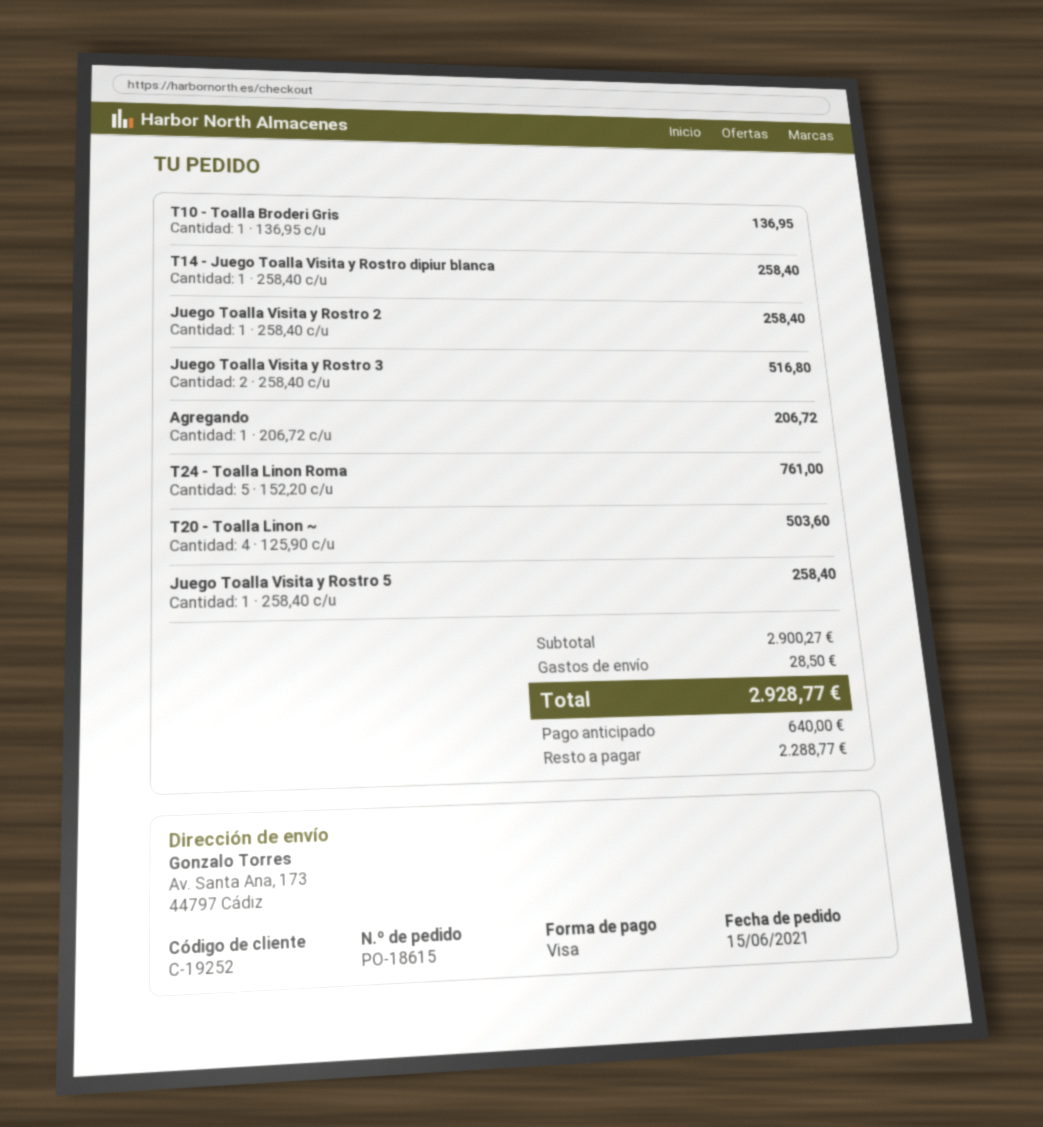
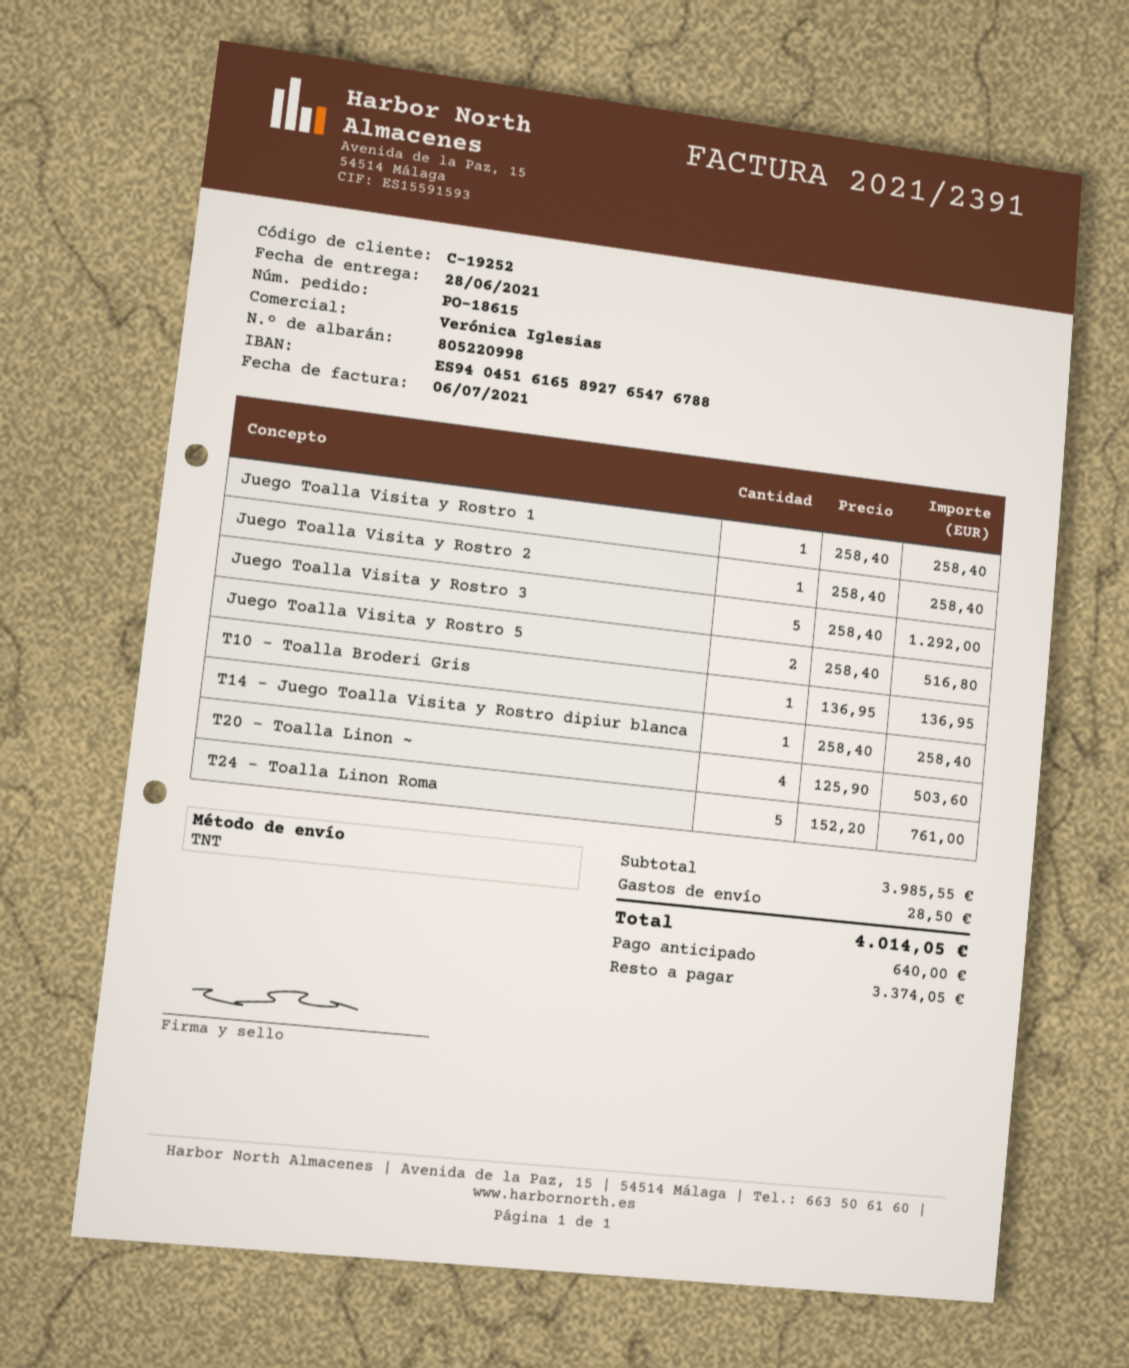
Juego Toalla Visita y Rostro 3: 2 x 258.40 = 516.80 -> 5 x 258.40 = 1292.00
Agregando: 1 x 206.72 = 206.72 -> none
Juego Toalla Visita y Rostro 5: 1 x 258.40 = 258.40 -> 2 x 258.40 = 516.80
Juego Toalla Visita y Rostro 1: none -> 1 x 258.40 = 258.40
subtotal: 2900.27 -> 3985.55
total: 2928.77 -> 4014.05
balance: 2288.77 -> 3374.05

